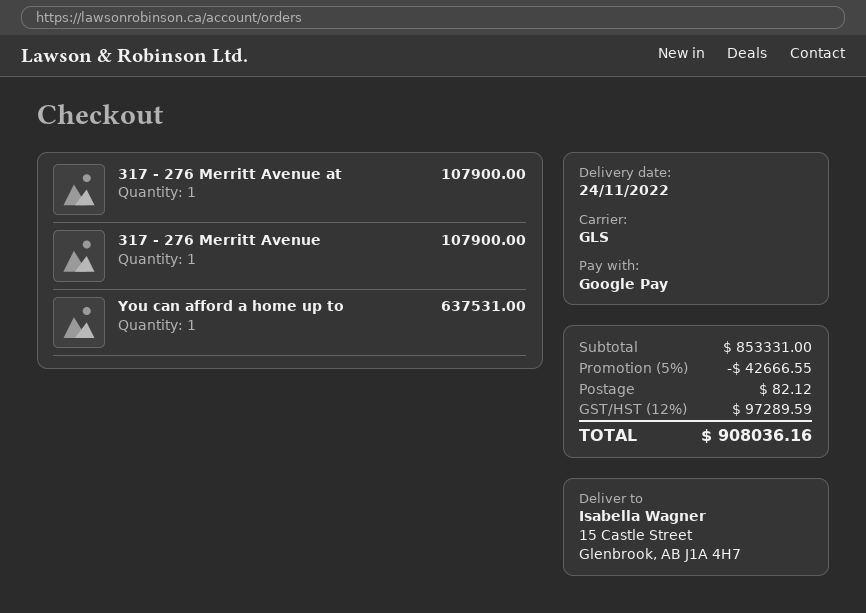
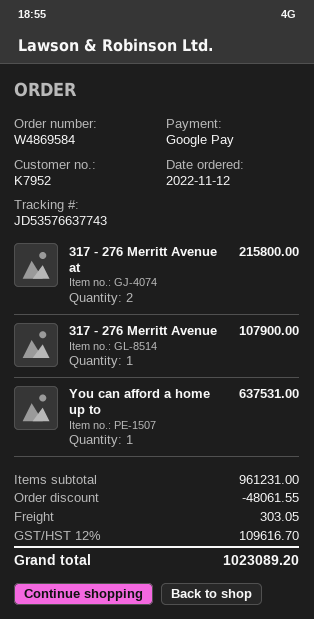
317 - 276 Merritt Avenue at: 1 for 107900.00 -> 2 for 215800.00
subtotal: 853331.00 -> 961231.00
discount: 42666.55 -> 48061.55
shipping: 82.12 -> 303.05
tax: 12% = 97289.59 -> 12% = 109616.70
total: 908036.16 -> 1023089.20

